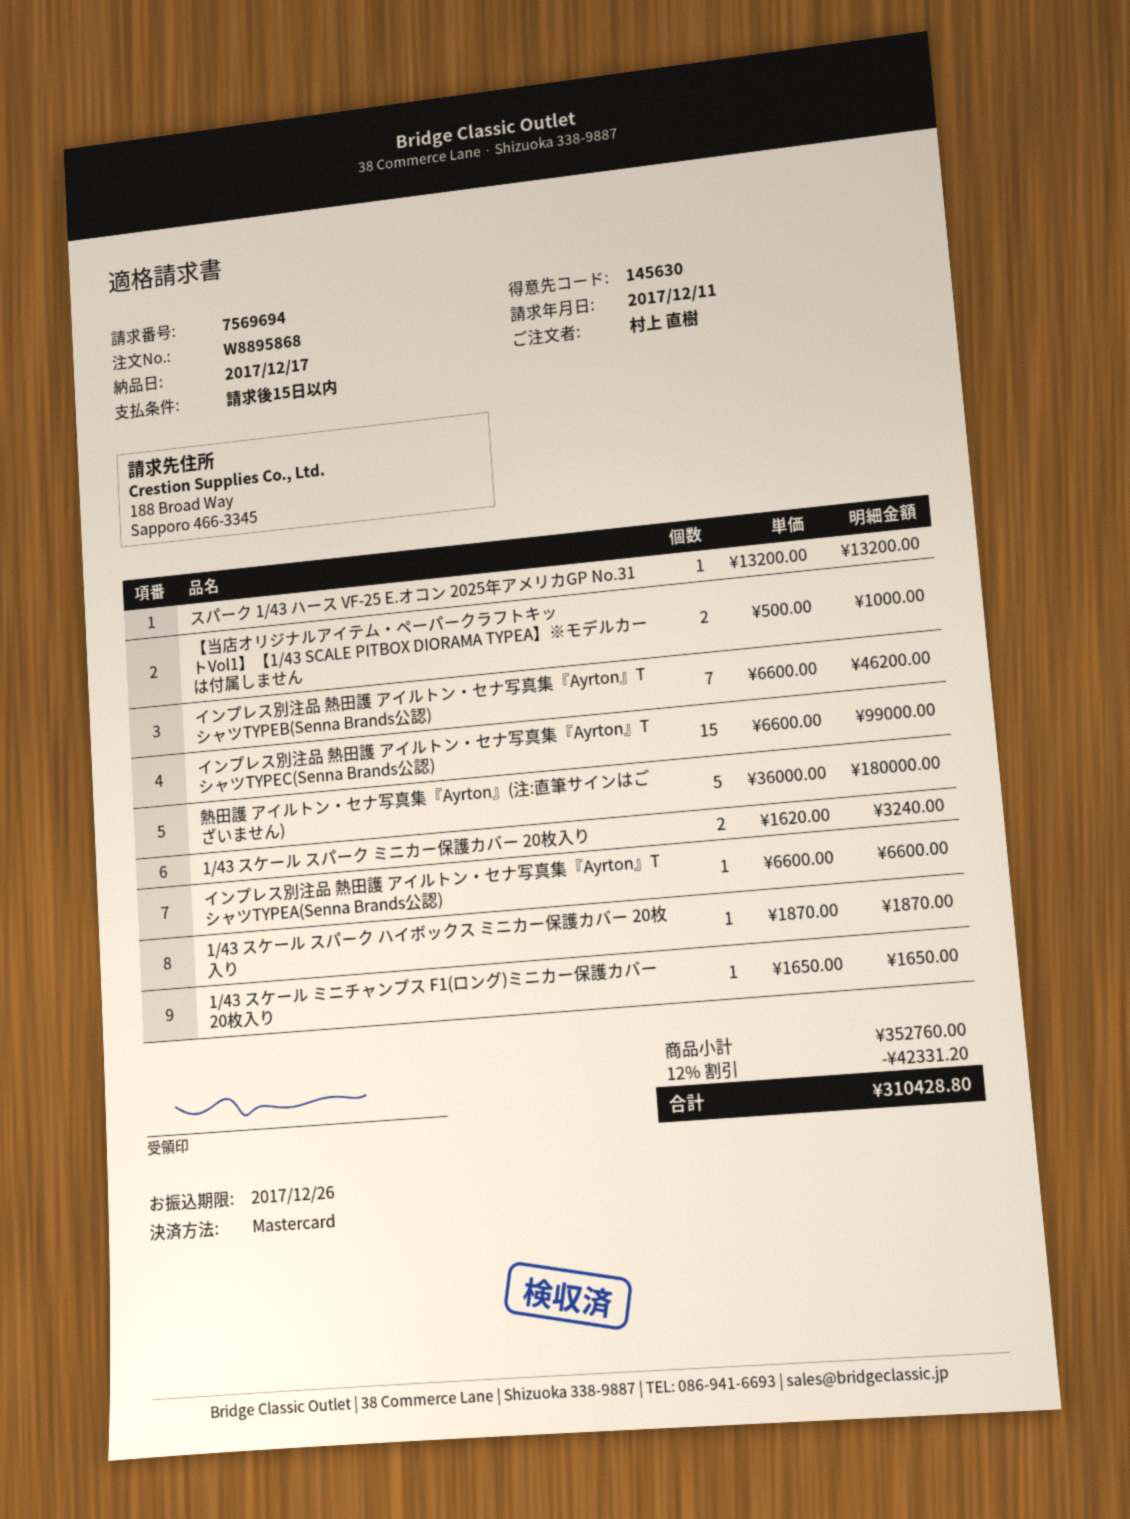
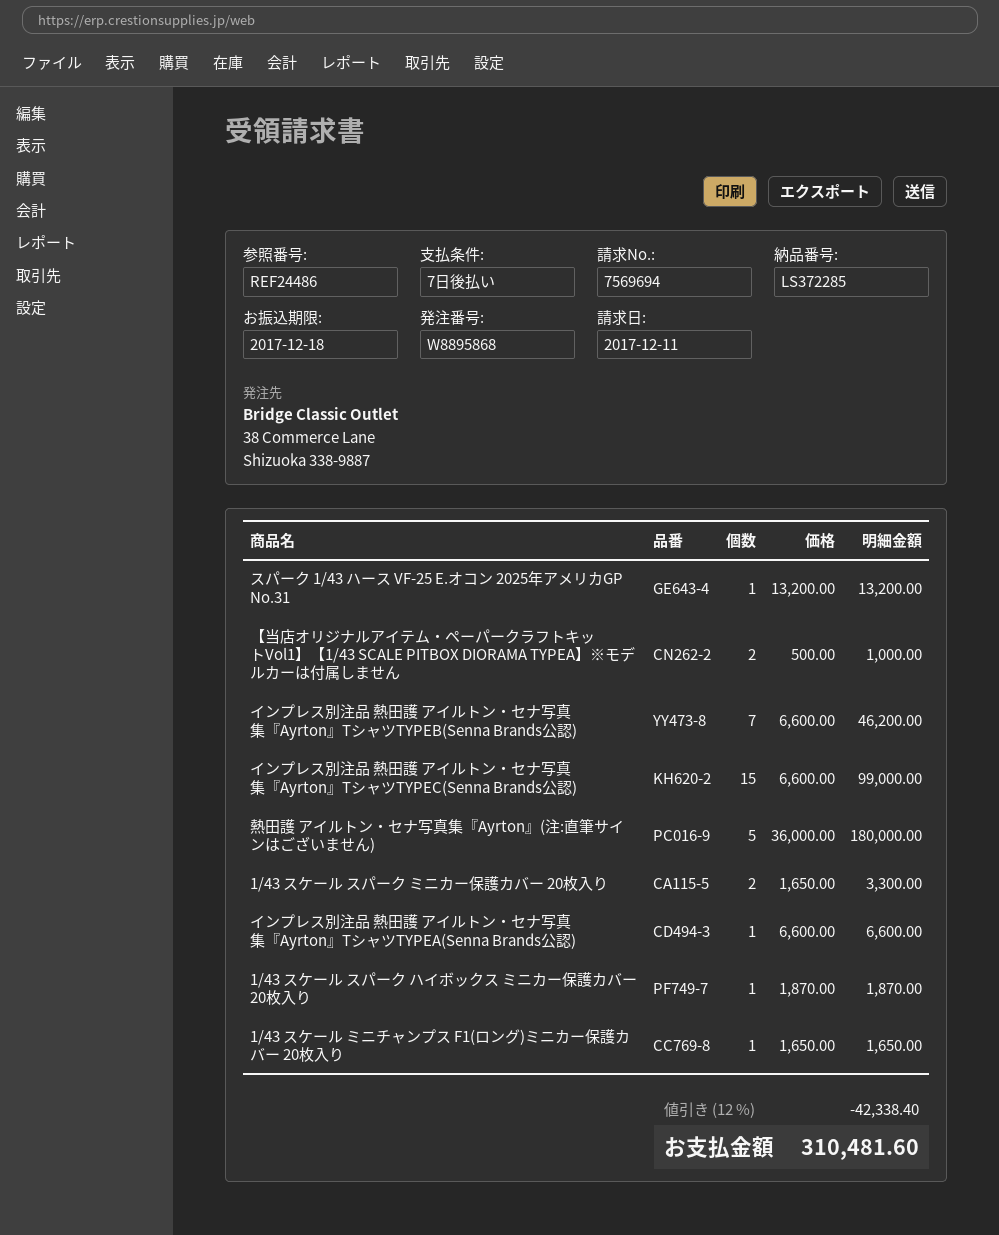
payment terms: 15 days -> 7 days
due date: 2017-12-26 -> 2017-12-18
1/43 スケール スパーク ミニカー保護カバー 20枚入り: 2 x 1620.00 = 3240.00 -> 2 x 1650.00 = 3300.00
discount: 12% = 42331.20 -> 12% = 42338.40
total: 310428.80 -> 310481.60

